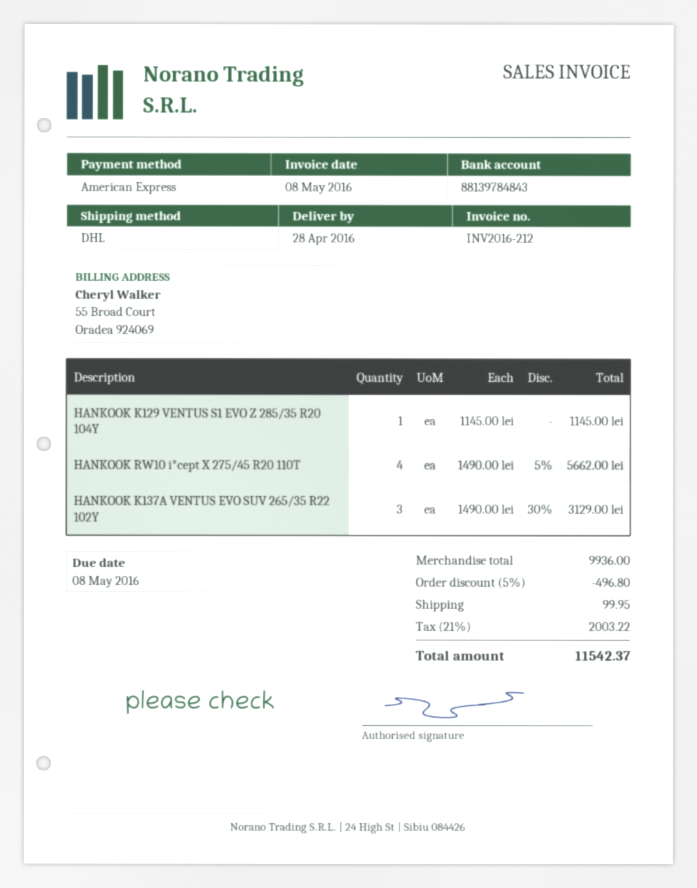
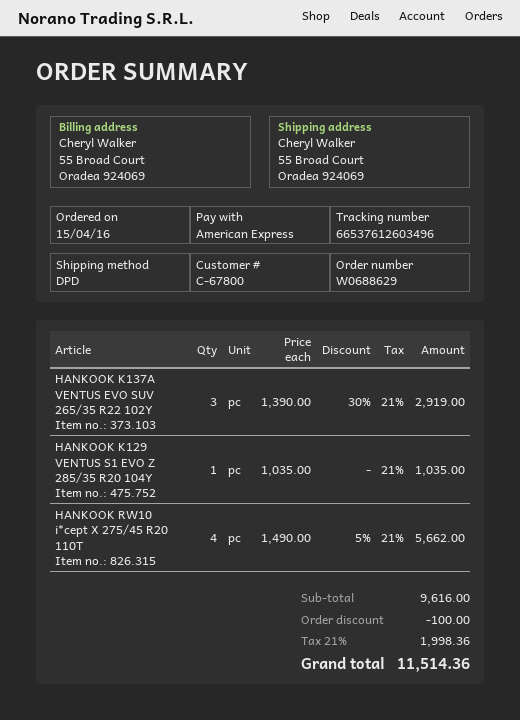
shipping method: DHL -> DPD
HANKOOK K129 VENTUS S1 EVO Z 285/35 R20 104Y: 1 x 1145.00 = 1145.00 -> 1 x 1035.00 = 1035.00
HANKOOK K137A VENTUS EVO SUV 265/35 R22 102Y: 3 x 1490.00 - 30% = 3129.00 -> 3 x 1390.00 - 30% = 2919.00
subtotal: 9936.00 -> 9616.00
discount: 496.80 -> 100.00
shipping: 99.95 -> none
tax: 21% = 2003.22 -> 21% = 1998.36
total: 11542.37 -> 11514.36

